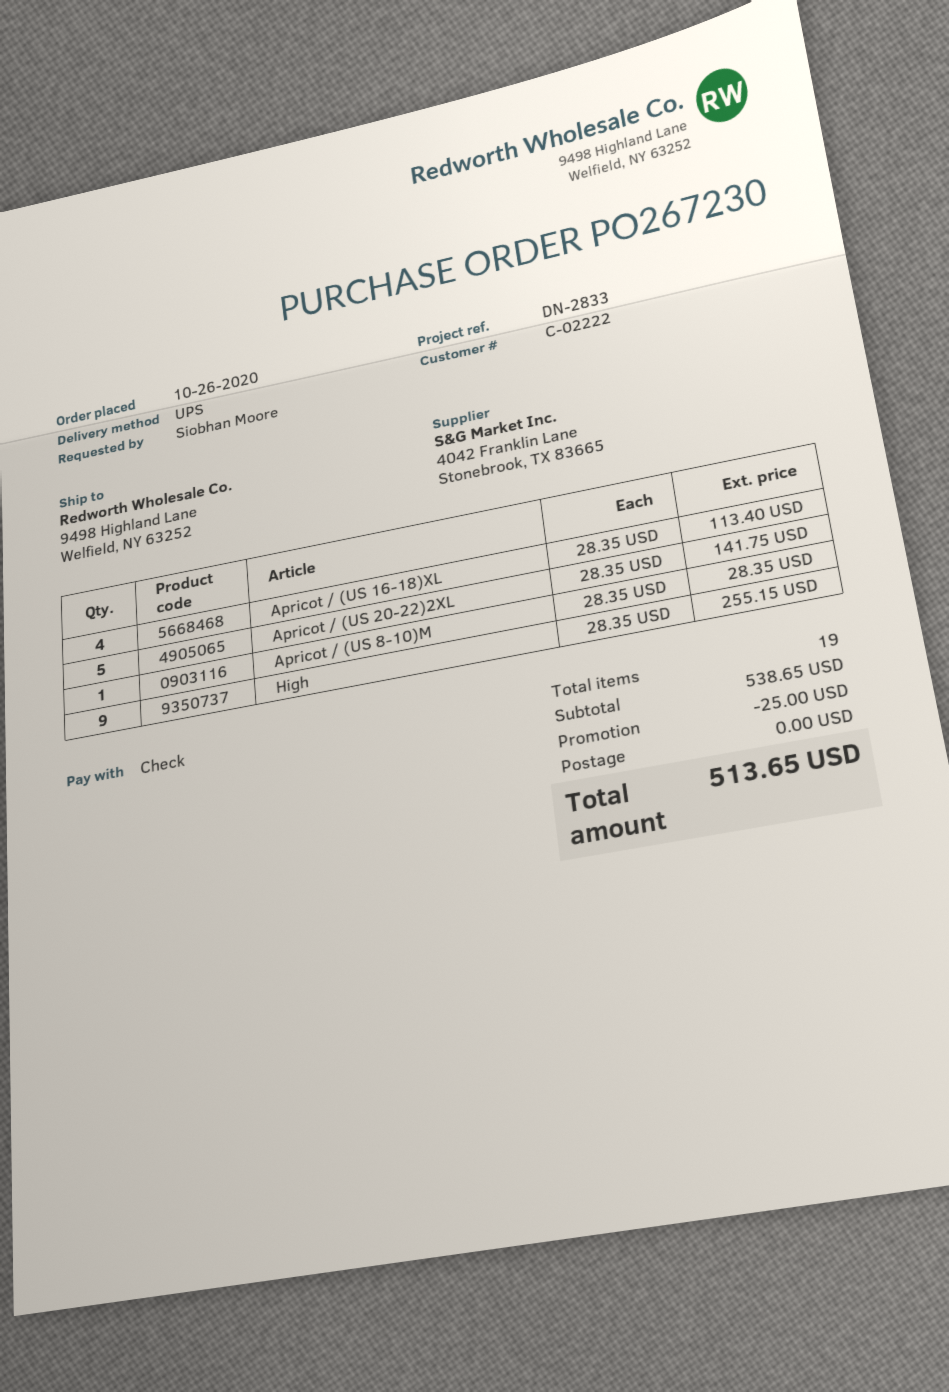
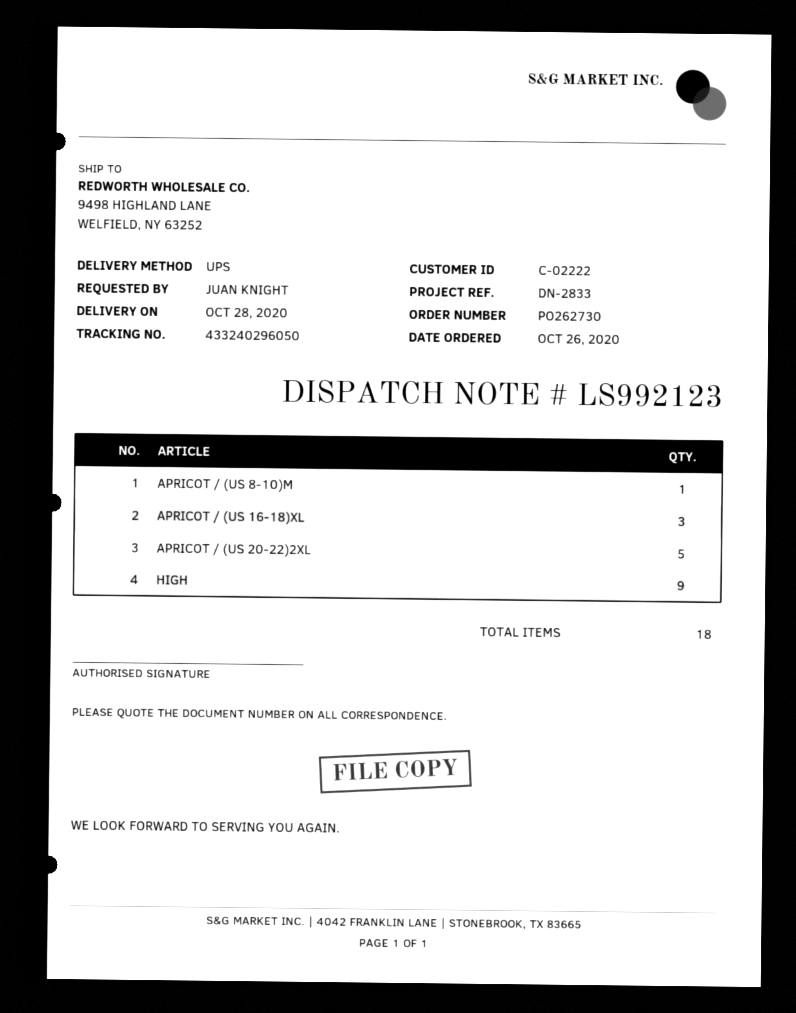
order number: PO267230 -> PO262730
ordered by: Siobhan Moore -> JUAN KNIGHT
Apricot / (US 16-18)XL: 4 -> 3
total quantity: 19 -> 18

